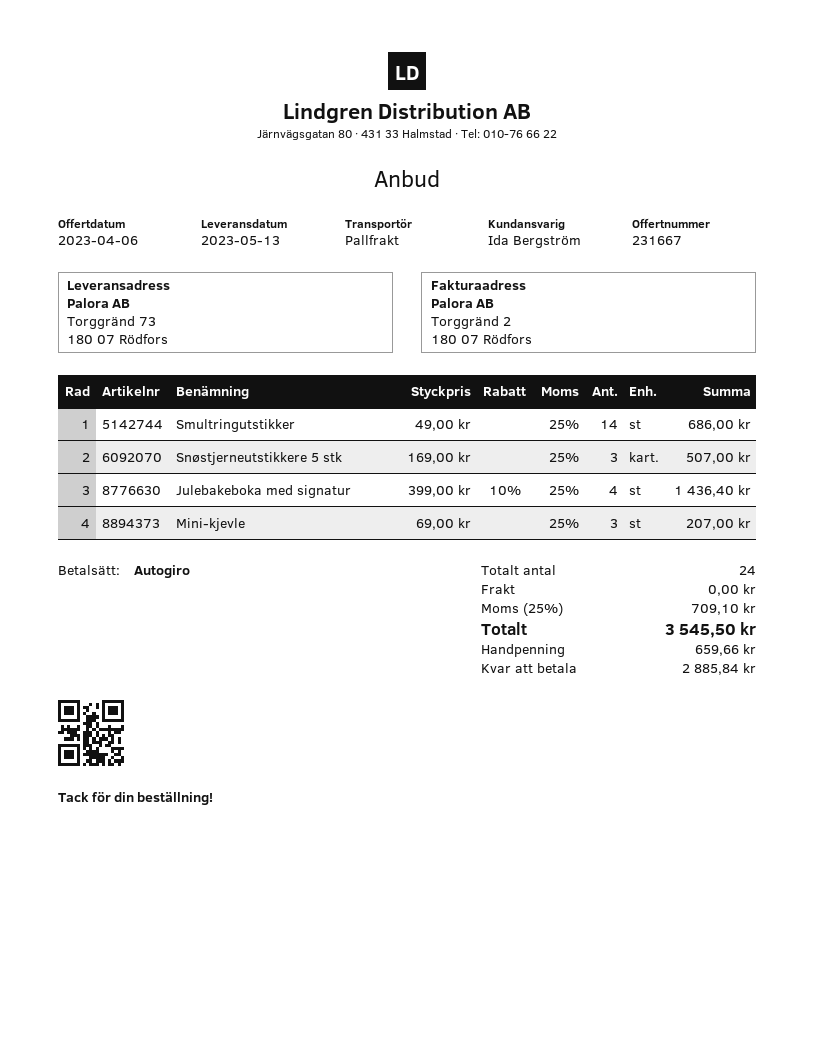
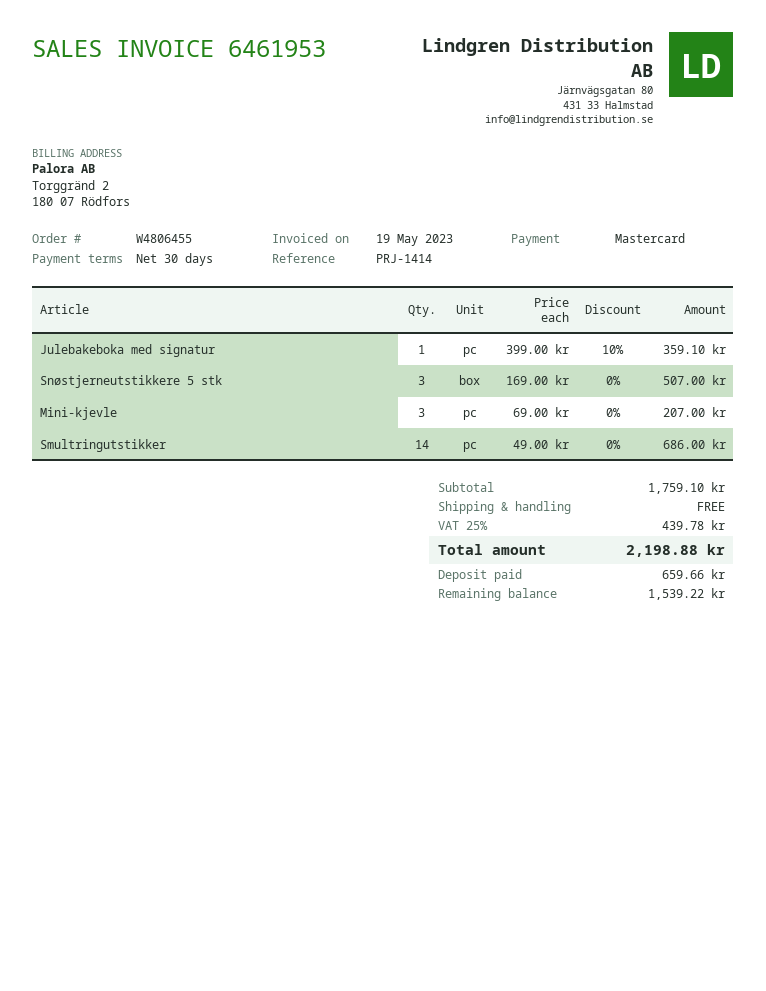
payment method: direct debit -> Mastercard
Julebakeboka med signatur: 4 x 399.00 - 10% = 1436.40 -> 1 x 399.00 - 10% = 359.10
tax: 25% = 709.10 -> 25% = 439.78
total: 3545.50 -> 2198.88
balance: 2885.84 -> 1539.22

